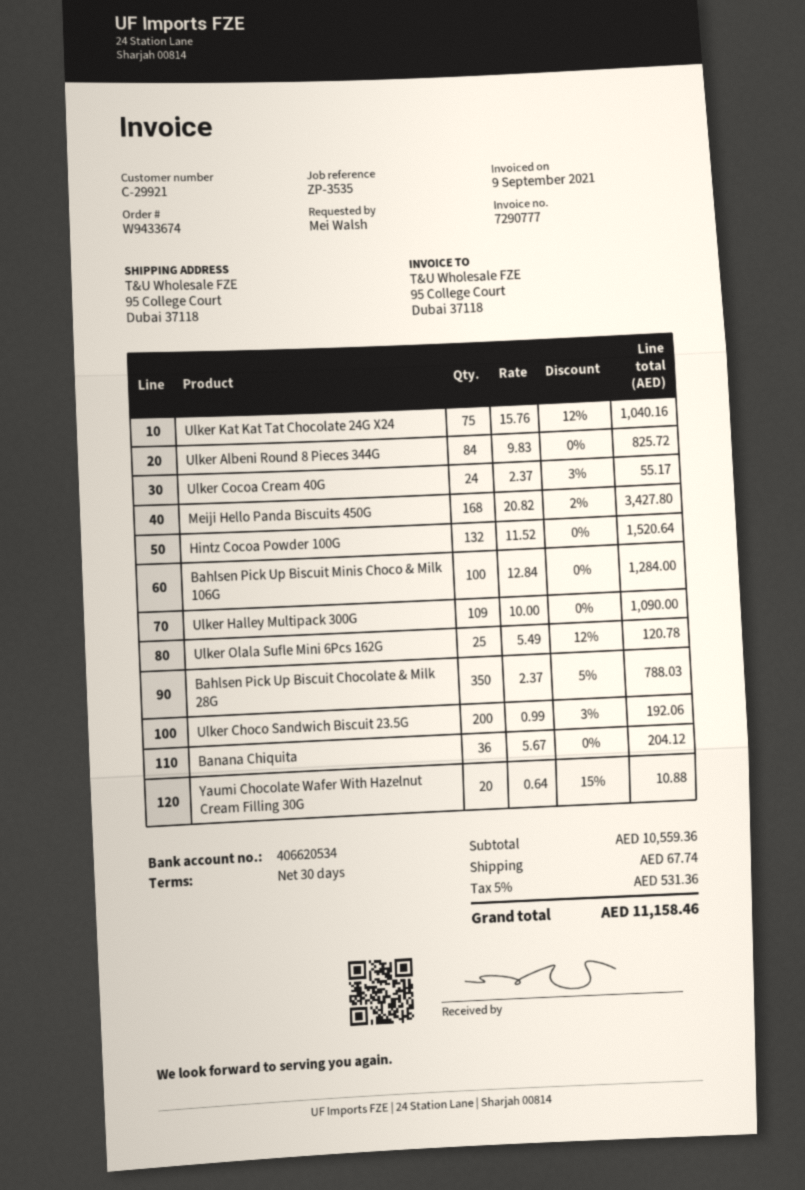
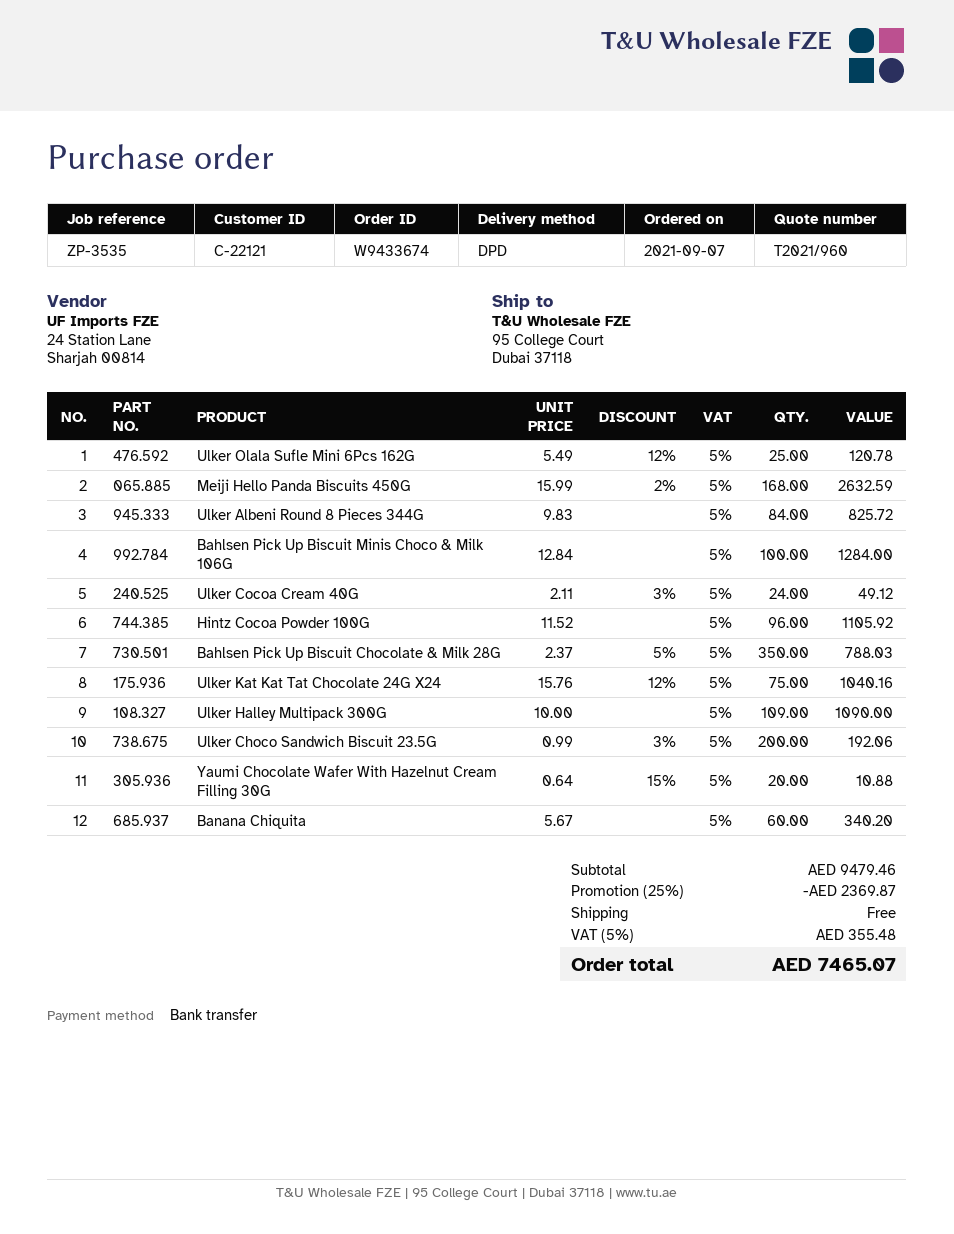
customer number: C-29921 -> C-22121
Ulker Cocoa Cream 40G: 24 x 2.37 - 3% = 55.17 -> 24 x 2.11 - 3% = 49.12
Meiji Hello Panda Biscuits 450G: 168 x 20.82 - 2% = 3427.80 -> 168 x 15.99 - 2% = 2632.59
Hintz Cocoa Powder 100G: 132 x 11.52 = 1520.64 -> 96 x 11.52 = 1105.92
Banana Chiquita: 36 x 5.67 = 204.12 -> 60 x 5.67 = 340.20
subtotal: 10559.36 -> 9479.46
discount: none -> 25% = 2369.87
shipping: 67.74 -> 0.00
tax: 5% = 531.36 -> 5% = 355.48
total: 11158.46 -> 7465.07

